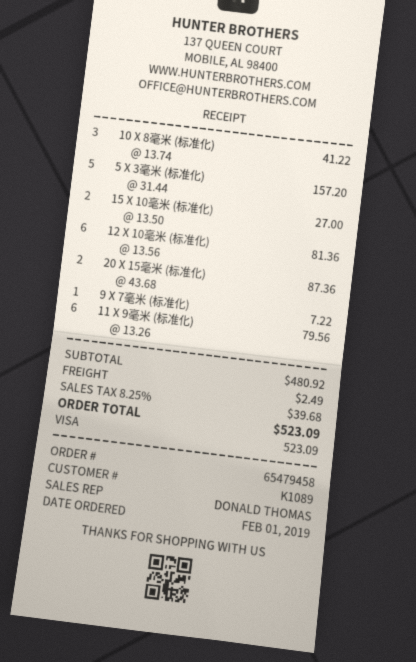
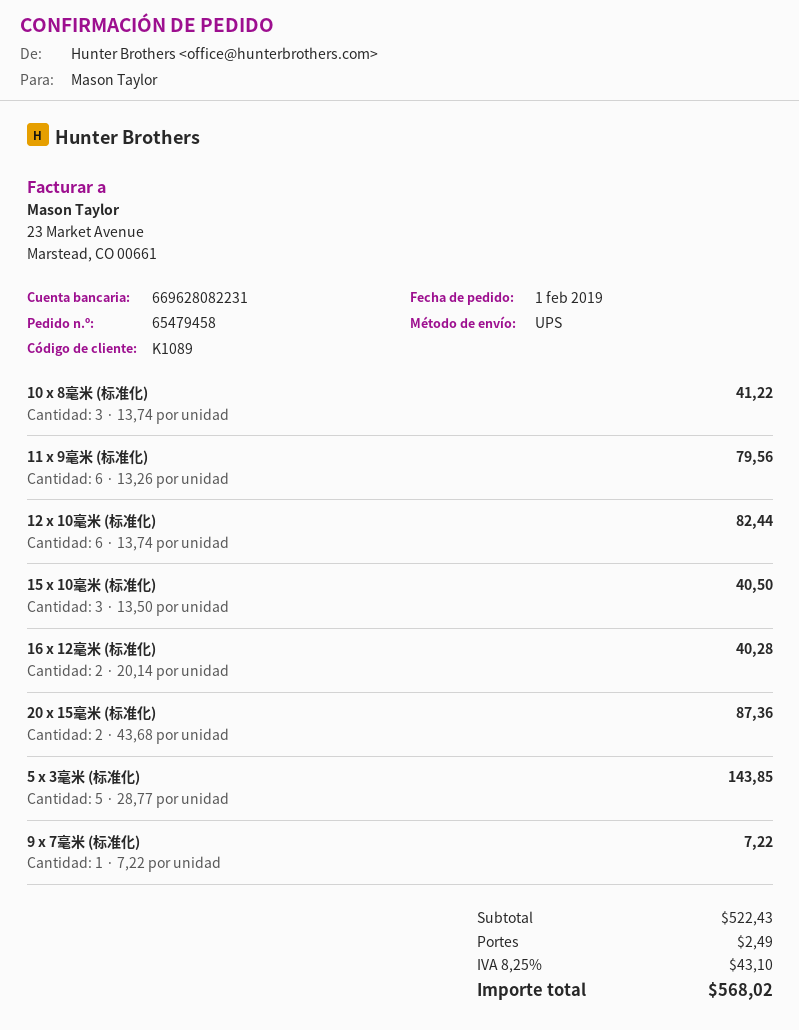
5 X 3毫米 (标准化): 5 x 31.44 = 157.20 -> 5 x 28.77 = 143.85
15 X 10毫米 (标准化): 2 x 13.50 = 27.00 -> 3 x 13.50 = 40.50
12 X 10毫米 (标准化): 6 x 13.56 = 81.36 -> 6 x 13.74 = 82.44
16 x 12毫米 (标准化): none -> 2 x 20.14 = 40.28
subtotal: 480.92 -> 522.43
tax: 8.25% = 39.68 -> 8.25% = 43.10
total: 523.09 -> 568.02

